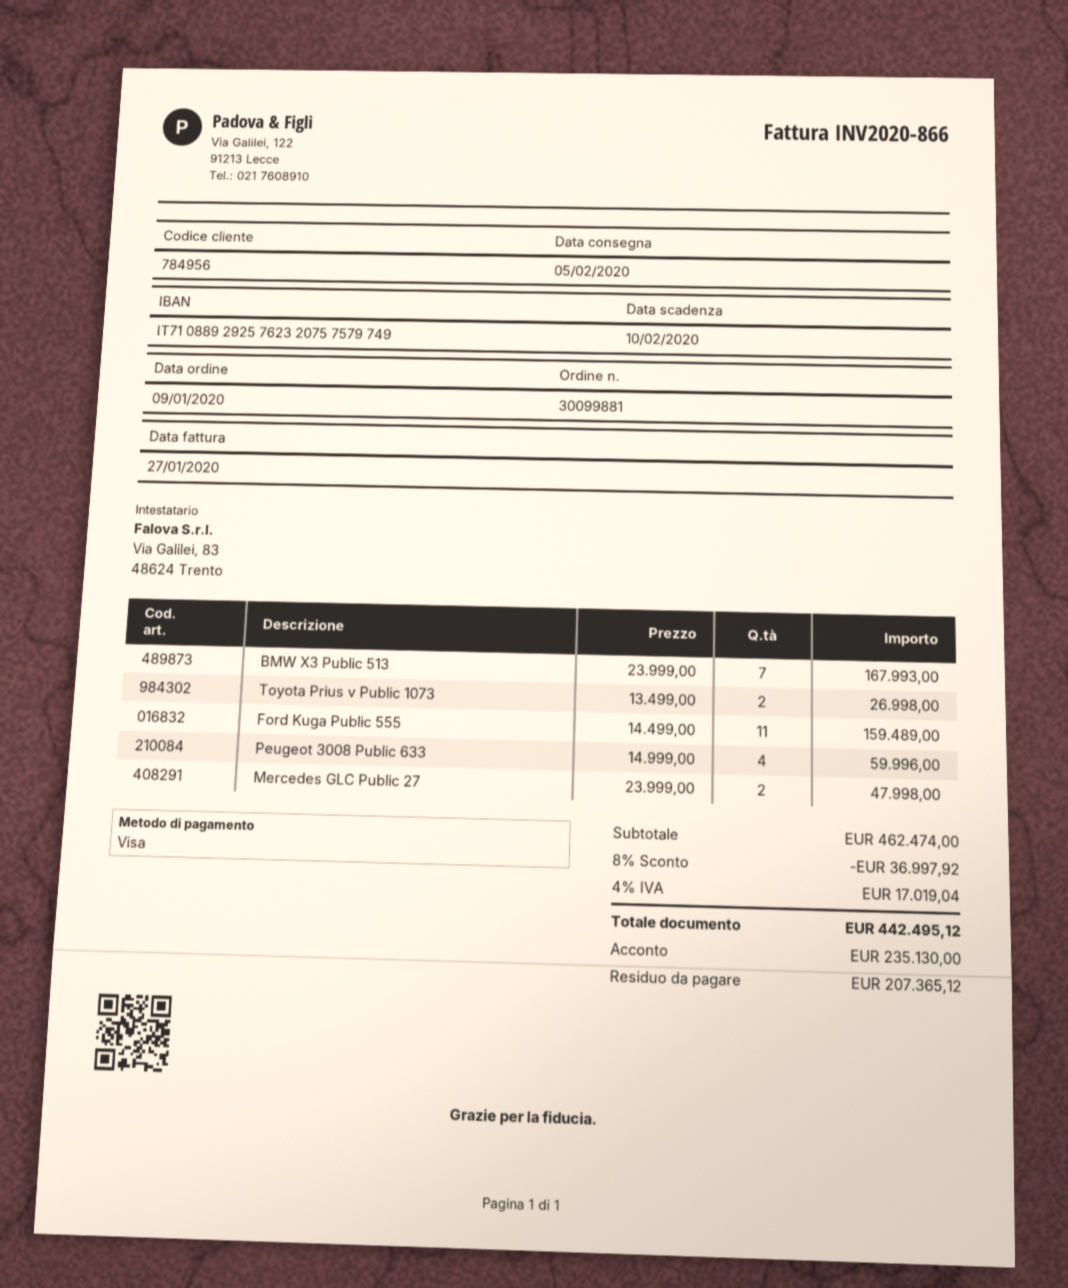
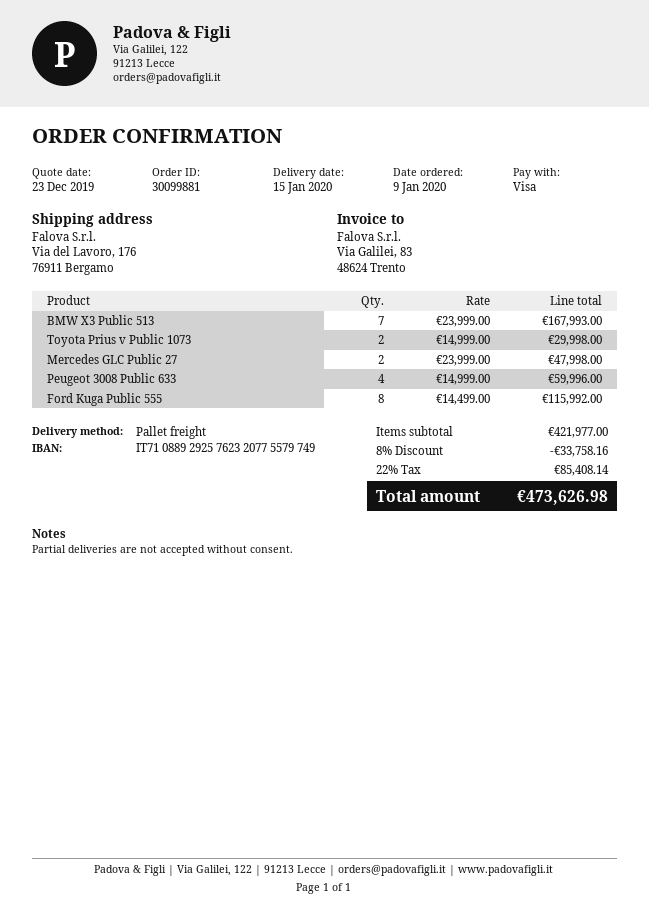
delivery date: 2020-02-05 -> 2020-01-15
bank account: IT7108892925762320757579749 -> IT7108892925762320775579749
Toyota Prius v Public 1073: 2 x 13499.00 = 26998.00 -> 2 x 14999.00 = 29998.00
Ford Kuga Public 555: 11 x 14499.00 = 159489.00 -> 8 x 14499.00 = 115992.00
subtotal: 462474.00 -> 421977.00
discount: 8% = 36997.92 -> 8% = 33758.16
tax: 4% = 17019.04 -> 22% = 85408.14
total: 442495.12 -> 473626.98

